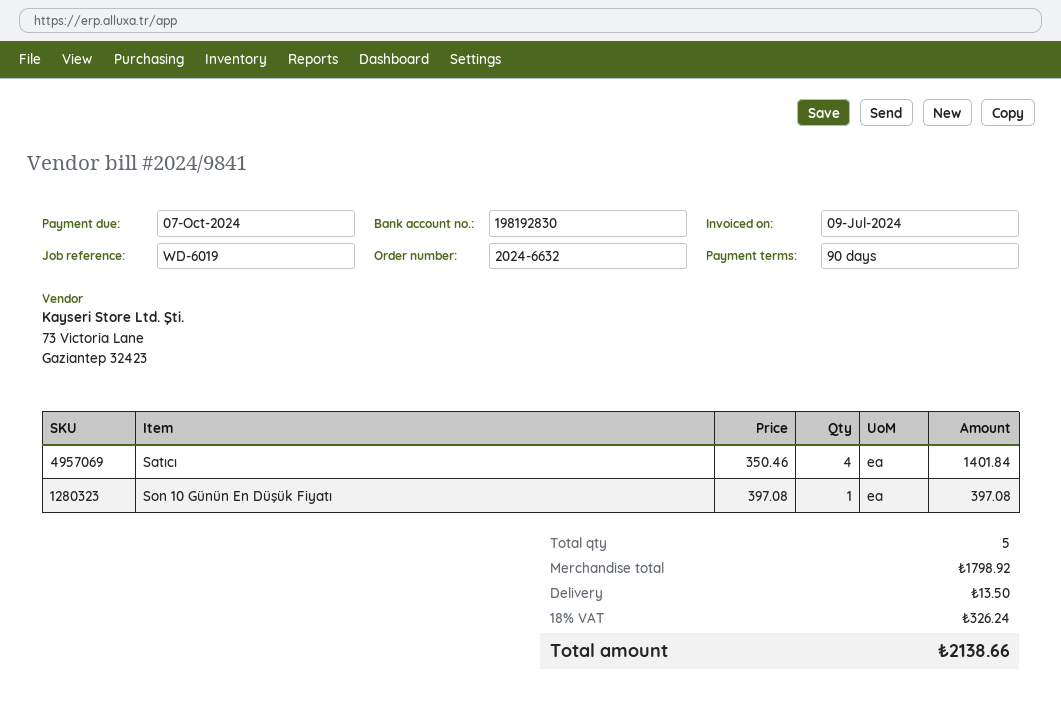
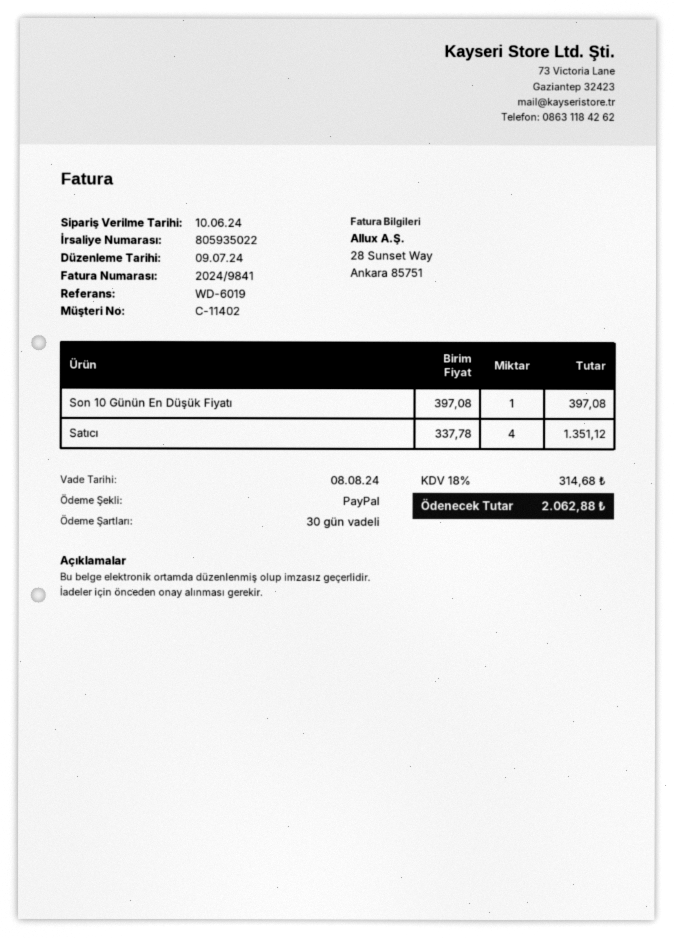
payment terms: 90 days -> 30 days
due date: 2024-10-07 -> 2024-08-08
Satıcı: 4 x 350.46 = 1401.84 -> 4 x 337.78 = 1351.12
shipping: 13.50 -> none
tax: 18% = 326.24 -> 18% = 314.68
total: 2138.66 -> 2062.88

